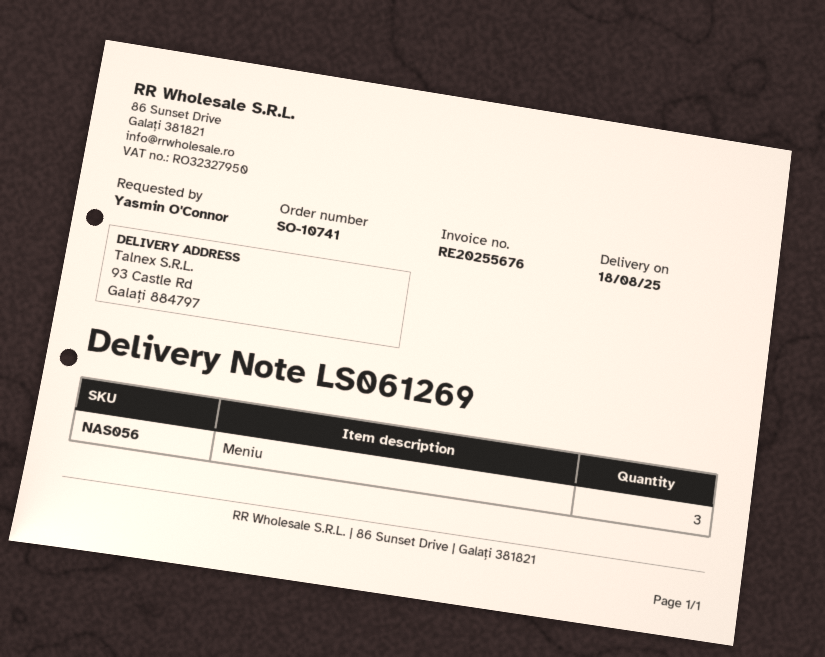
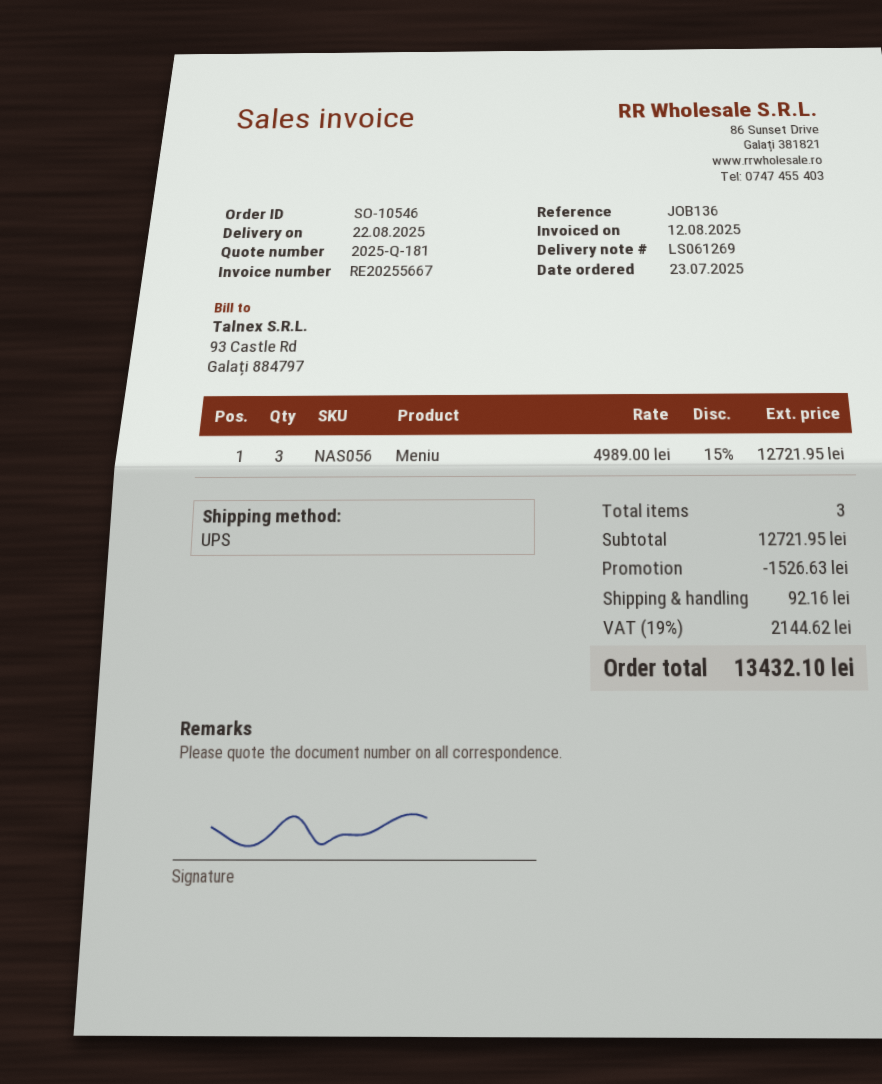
order number: SO-10741 -> SO-10546
delivery date: 2025-08-18 -> 2025-08-22
invoice number: RE20255676 -> RE20255667

